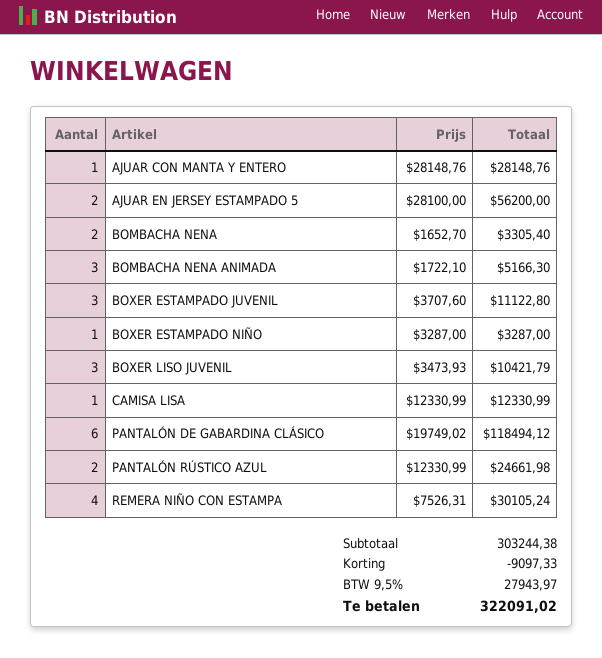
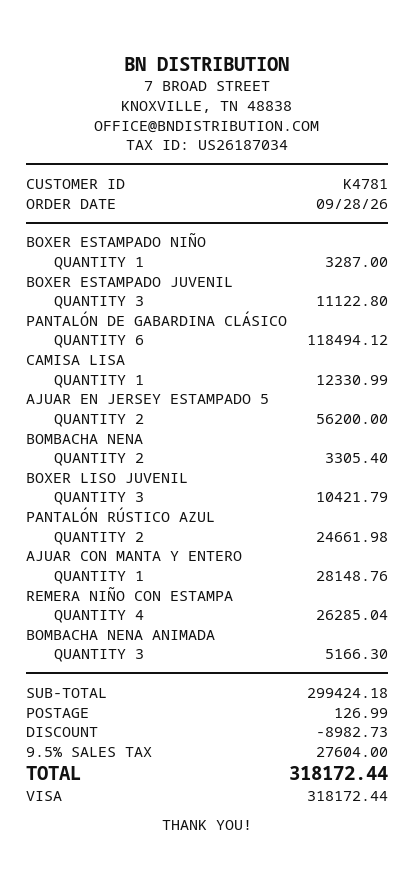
REMERA NIÑO CON ESTAMPA: 4 for 30105.24 -> 4 for 26285.04
subtotal: 303244.38 -> 299424.18
discount: 9097.33 -> 8982.73
shipping: none -> 126.99
tax: 9.5% = 27943.97 -> 9.5% = 27604.00
total: 322091.02 -> 318172.44

